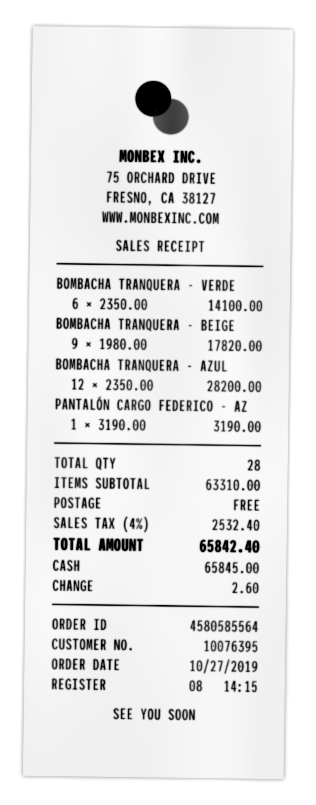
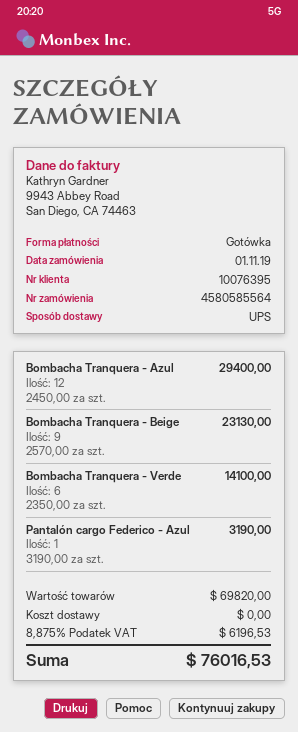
order date: 2019-10-27 -> 2019-11-01
BOMBACHA TRANQUERA - BEIGE: 9 x 1980.00 = 17820.00 -> 9 x 2570.00 = 23130.00
BOMBACHA TRANQUERA - AZUL: 12 x 2350.00 = 28200.00 -> 12 x 2450.00 = 29400.00
subtotal: 63310.00 -> 69820.00
tax: 4% = 2532.40 -> 8.875% = 6196.53
total: 65842.40 -> 76016.53

